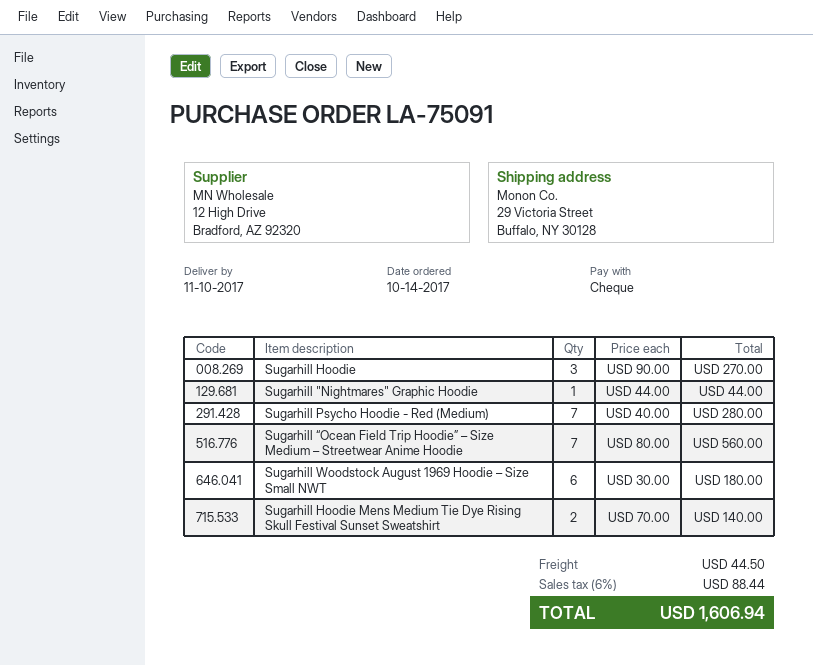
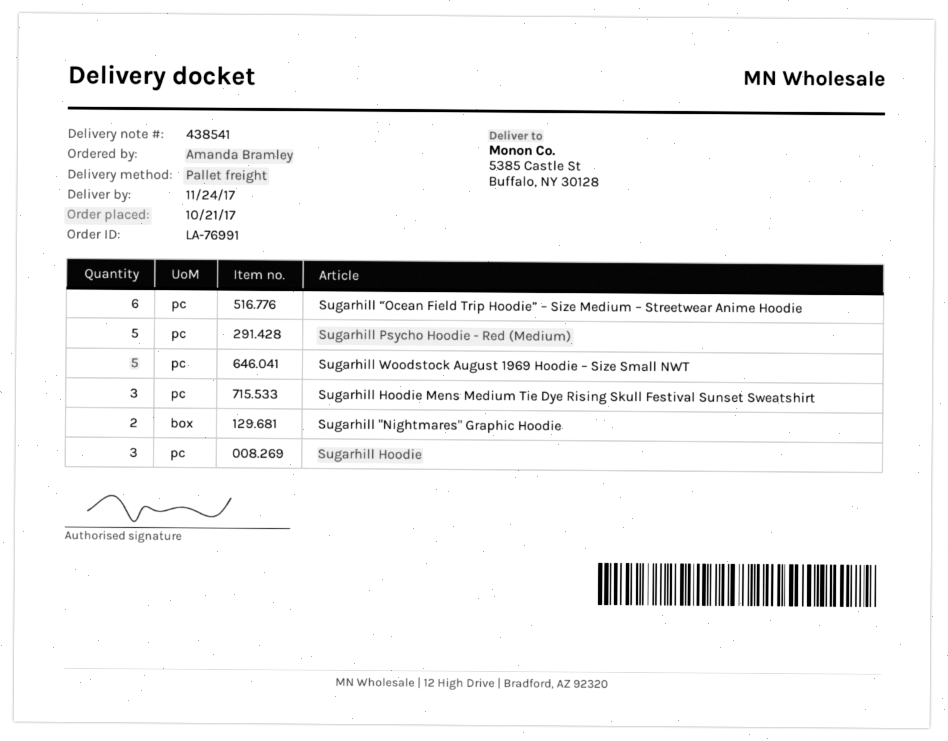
order number: LA-75091 -> LA-76991
order date: 2017-10-14 -> 2017-10-21
delivery date: 2017-11-10 -> 2017-11-24
ship to: 29 Victoria Street, Buffalo, NY 30128 -> 5385 Castle St, Buffalo, NY 30128
Sugarhill "Nightmares" Graphic Hoodie: 1 -> 2
Sugarhill Psycho Hoodie - Red (Medium): 7 -> 5
Sugarhill “Ocean Field Trip Hoodie” – Size Medium – Streetwear Anime Hoodie: 7 -> 6
Sugarhill Woodstock August 1969 Hoodie – Size Small NWT: 6 -> 5
Sugarhill Hoodie Mens Medium Tie Dye Rising Skull Festival Sunset Sweatshirt: 2 -> 3

